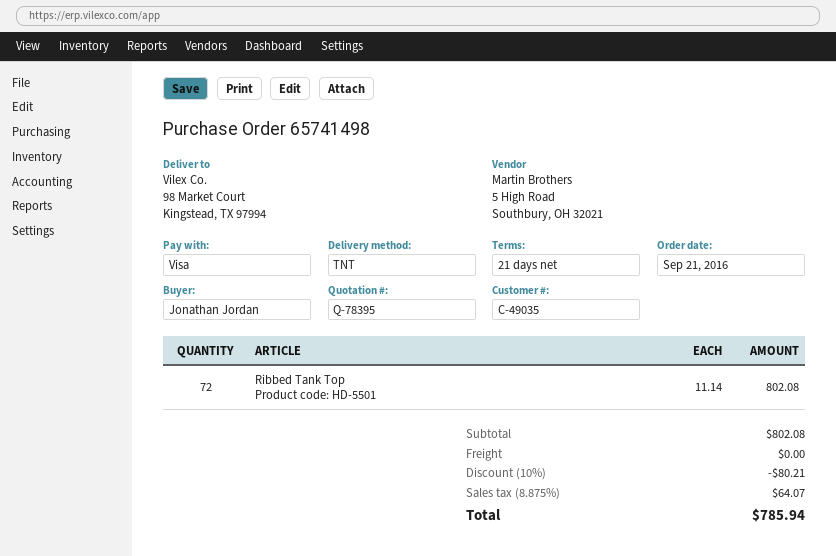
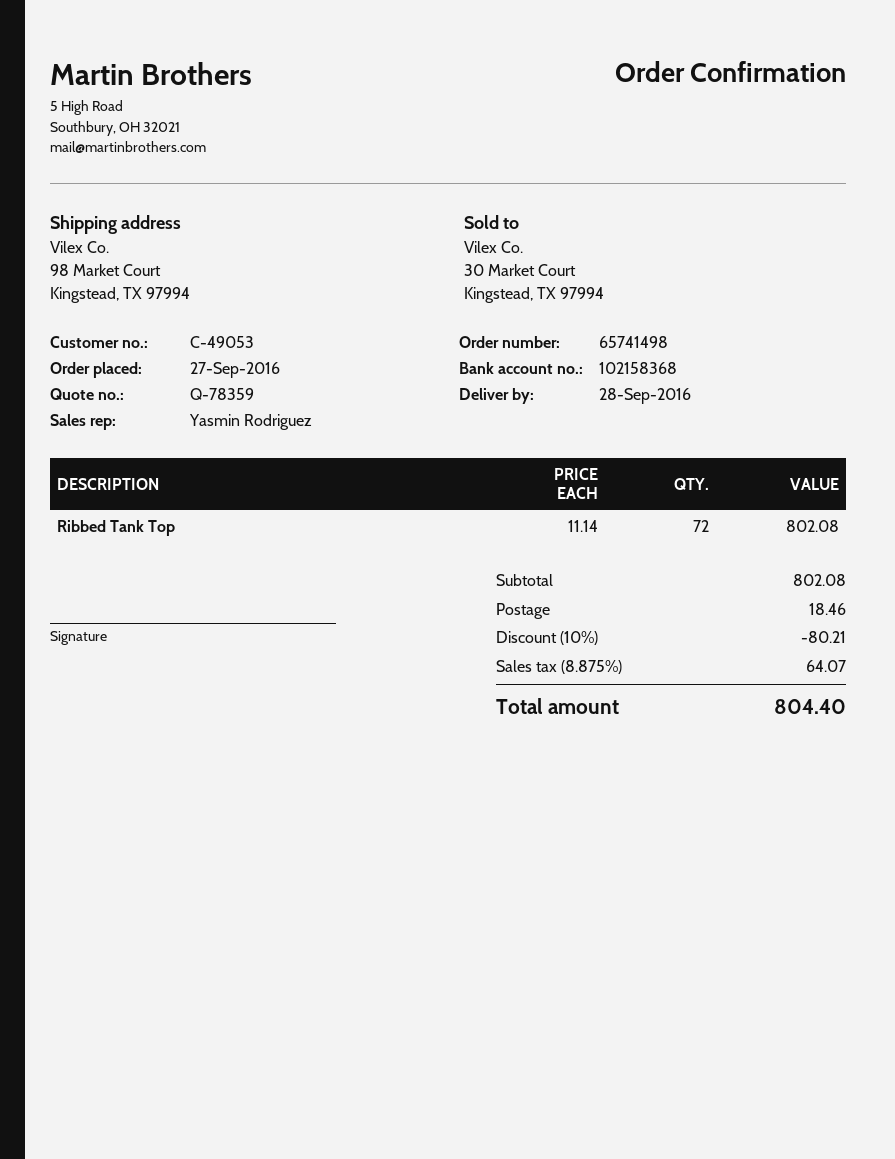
quote number: Q-78395 -> Q-78359
order date: 2016-09-21 -> 2016-09-27
customer number: C-49035 -> C-49053
shipping: 0.00 -> 18.46
total: 785.94 -> 804.40

